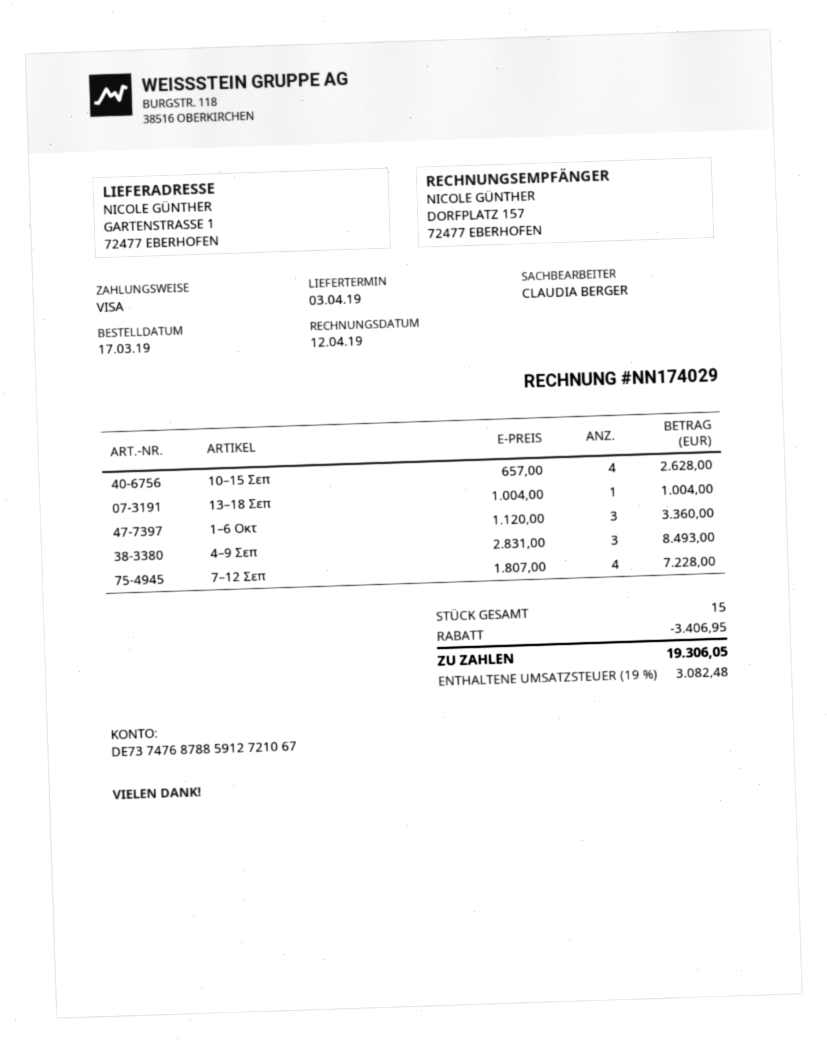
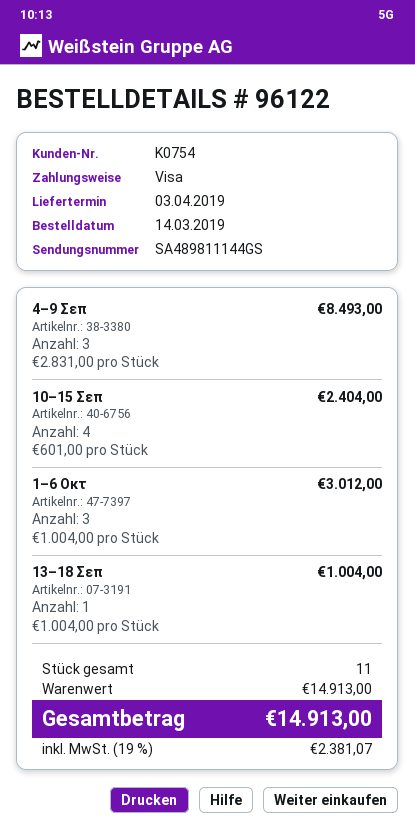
order date: 2019-03-17 -> 2019-03-14
10–15 Σεπ: 4 x 657.00 = 2628.00 -> 4 x 601.00 = 2404.00
1–6 Οκτ: 3 x 1120.00 = 3360.00 -> 3 x 1004.00 = 3012.00
7–12 Σεπ: 4 x 1807.00 = 7228.00 -> none
total quantity: 15 -> 11
discount: 3406.95 -> none
tax: 19% = 3082.48 -> 19% = 2381.07
total: 19306.05 -> 14913.00

